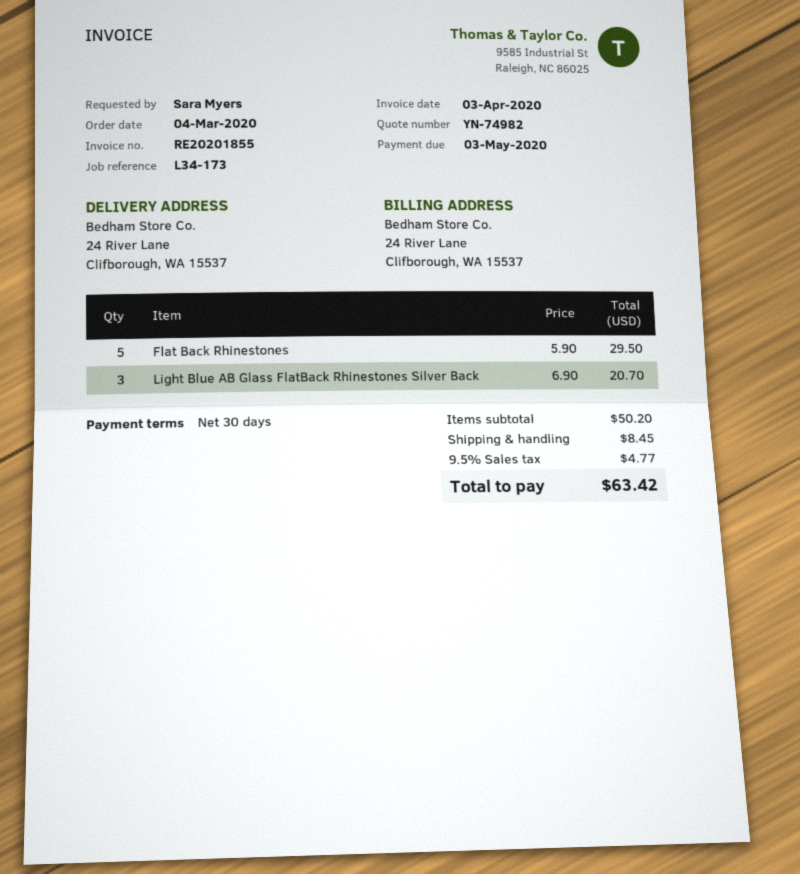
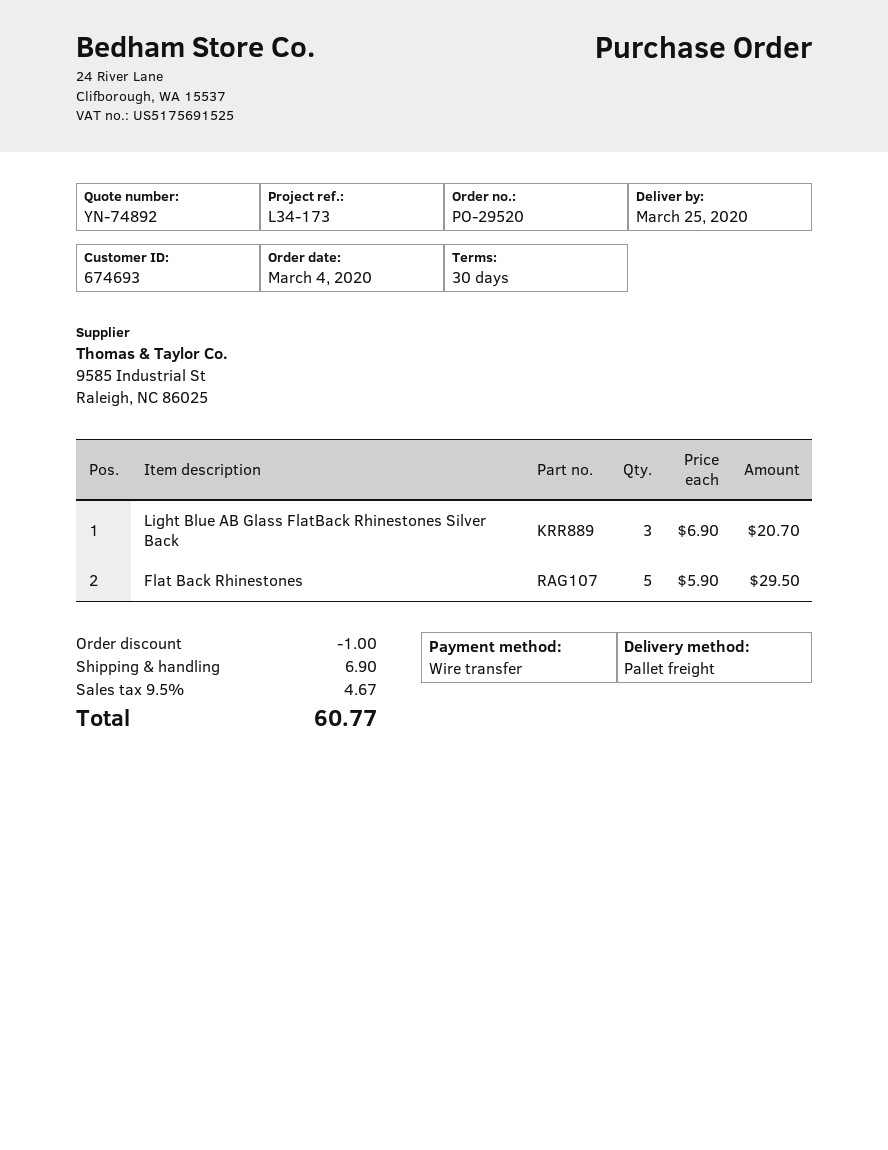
quote number: YN-74982 -> YN-74892
discount: none -> 1.00
shipping: 8.45 -> 6.90
tax: 9.5% = 4.77 -> 9.5% = 4.67
total: 63.42 -> 60.77

